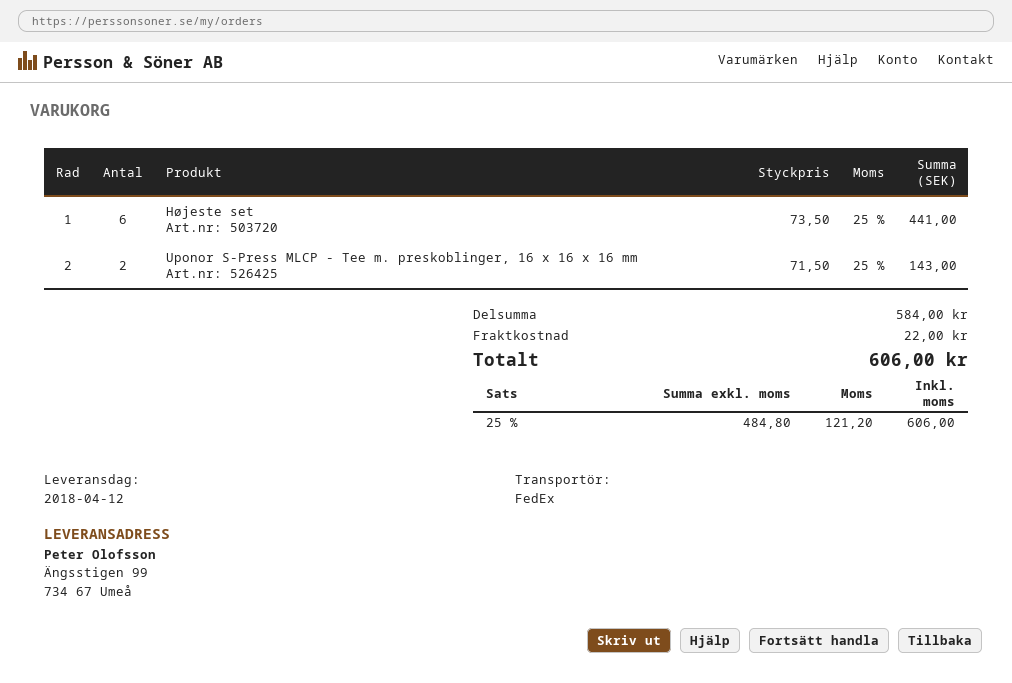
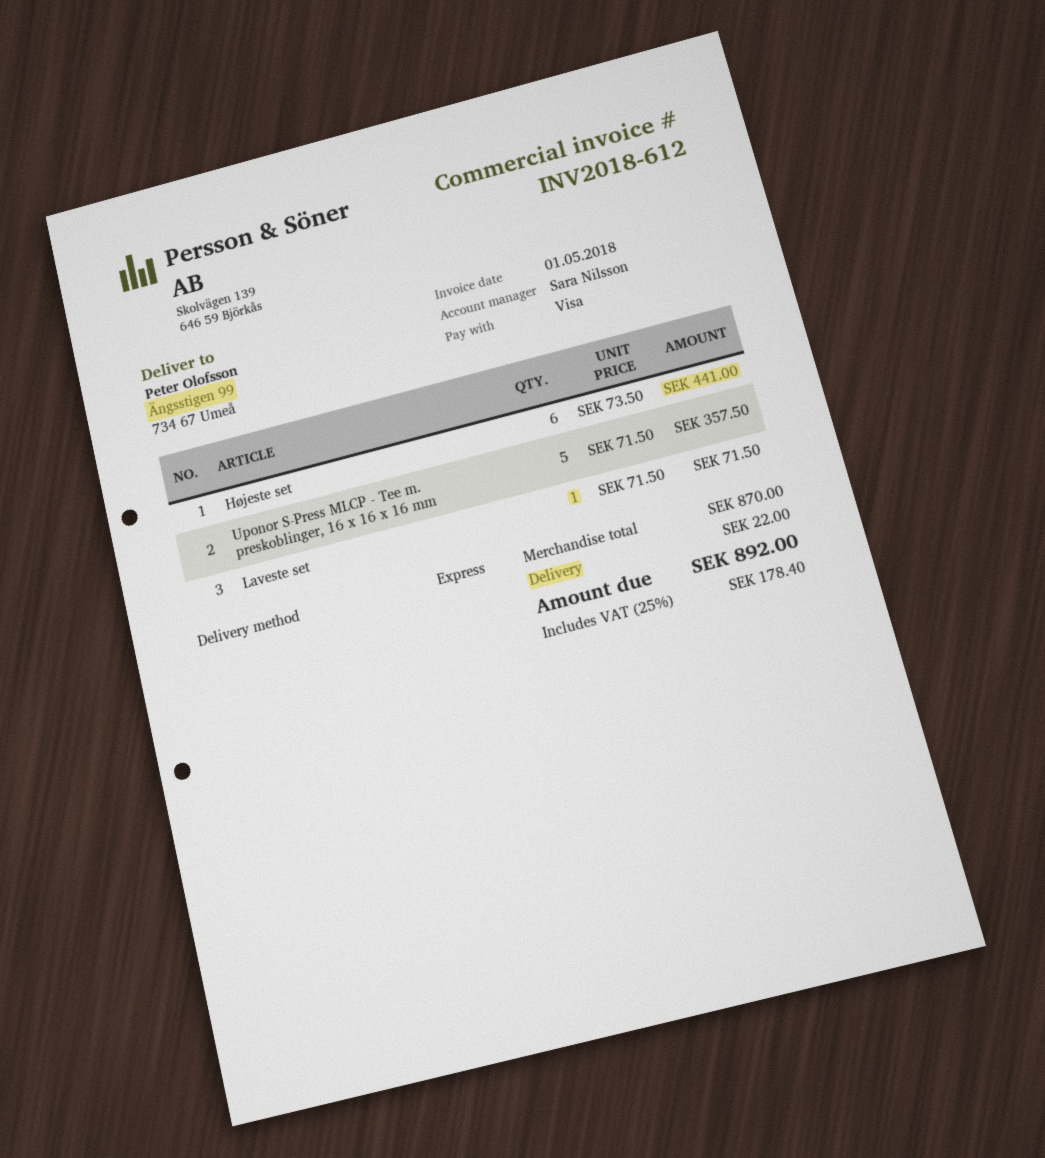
shipping method: FedEx -> express
Uponor S-Press MLCP - Tee m. preskoblinger, 16 x 16 x 16 mm: 2 x 71.50 = 143.00 -> 5 x 71.50 = 357.50
Laveste set: none -> 1 x 71.50 = 71.50
subtotal: 584.00 -> 870.00
tax: 25% = 121.20 -> 25% = 178.40
total: 606.00 -> 892.00

